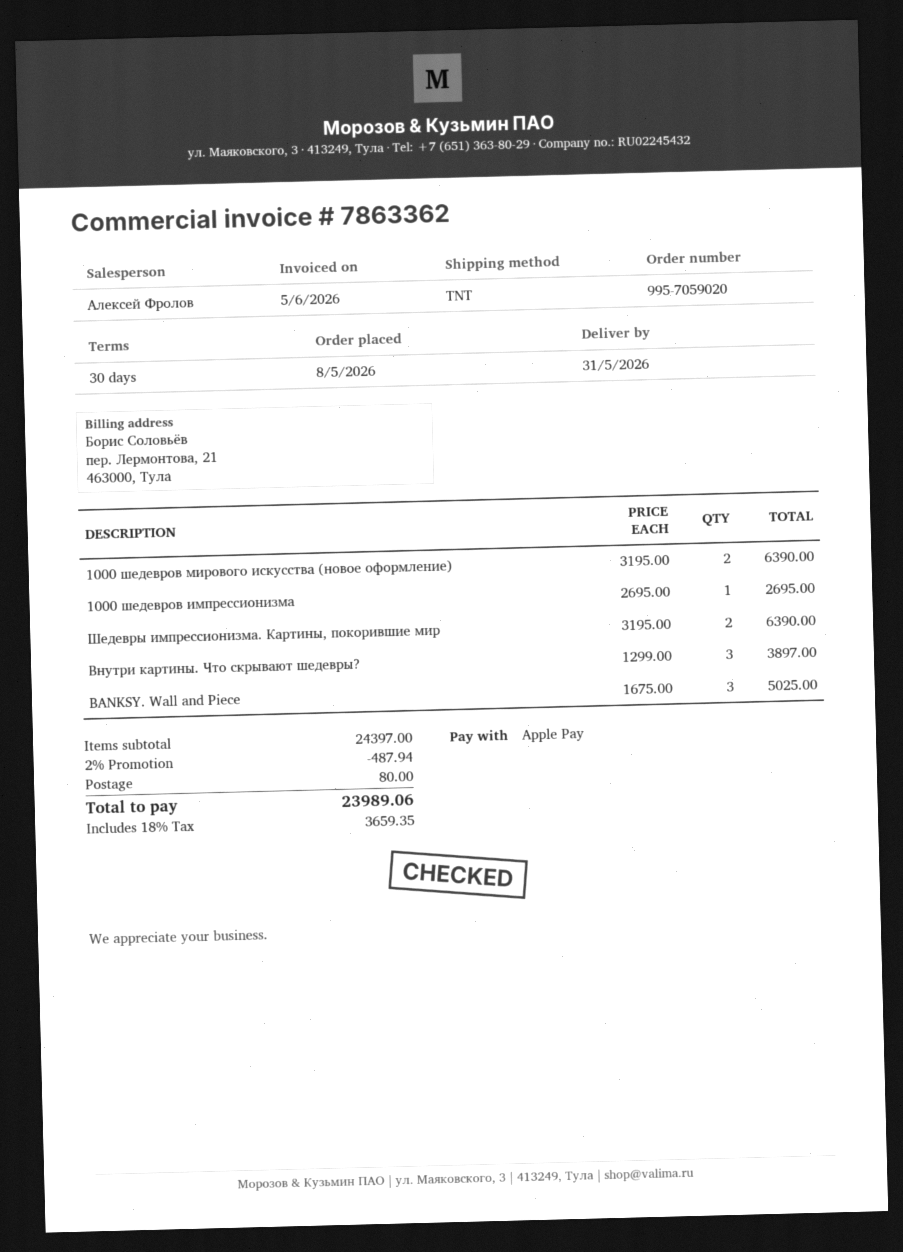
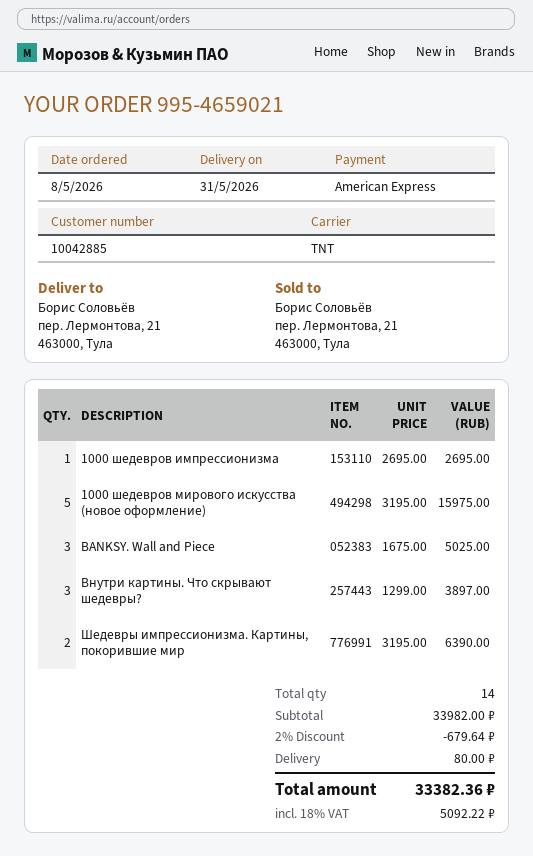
order number: 995-7059020 -> 995-4659021
payment method: Apple Pay -> American Express
1000 шедевров мирового искусства (новое оформление): 2 x 3195.00 = 6390.00 -> 5 x 3195.00 = 15975.00
subtotal: 24397.00 -> 33982.00
discount: 2% = 487.94 -> 2% = 679.64
tax: 18% = 3659.35 -> 18% = 5092.22
total: 23989.06 -> 33382.36

